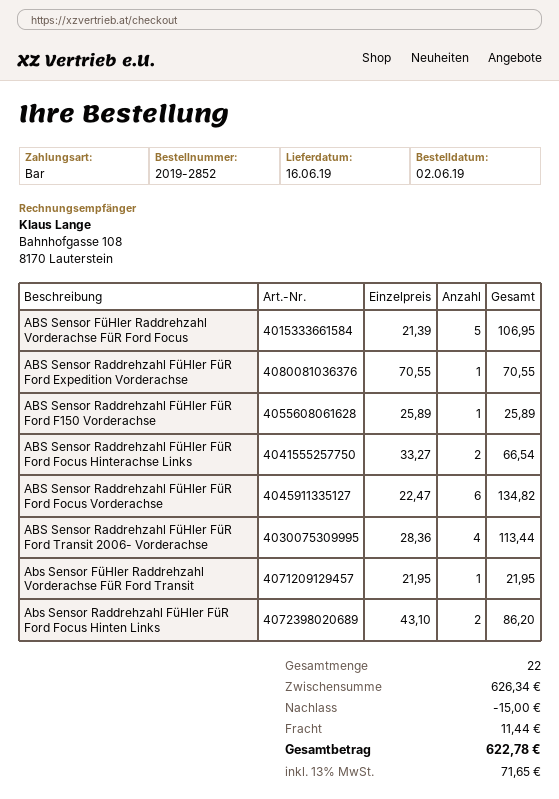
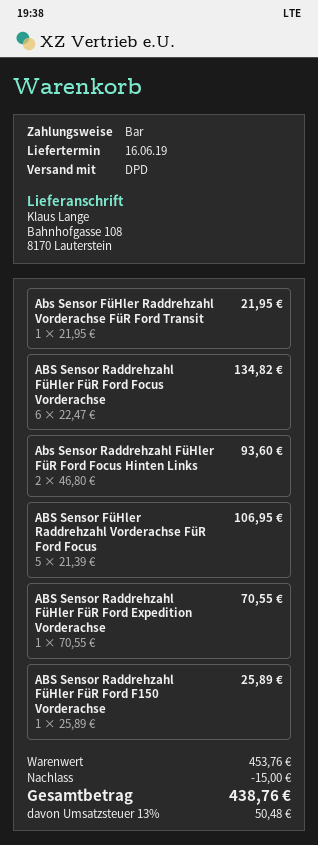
ABS Sensor Raddrehzahl FüHler FüR Ford Focus Hinterachse Links: 2 x 33.27 = 66.54 -> none
ABS Sensor Raddrehzahl FüHler FüR Ford Transit 2006- Vorderachse: 4 x 28.36 = 113.44 -> none
Abs Sensor Raddrehzahl FüHler FüR Ford Focus Hinten Links: 2 x 43.10 = 86.20 -> 2 x 46.80 = 93.60
subtotal: 626.34 -> 453.76
shipping: 11.44 -> none
tax: 13% = 71.65 -> 13% = 50.48
total: 622.78 -> 438.76

